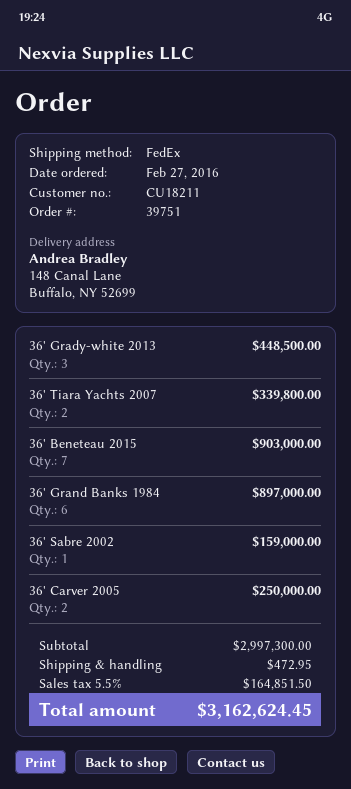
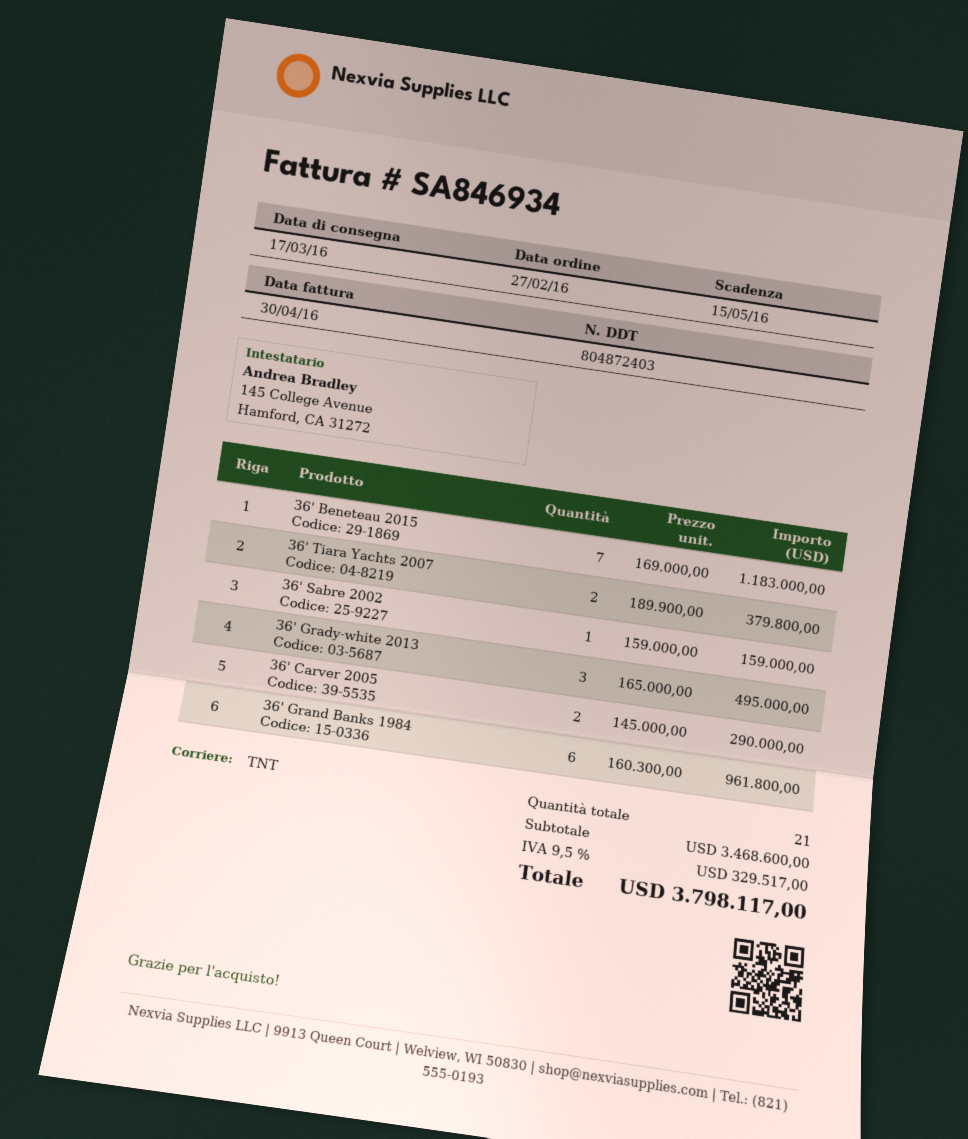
shipping method: FedEx -> TNT
36' Grady-white 2013: 3 for 448500.00 -> 3 for 495000.00
36' Tiara Yachts 2007: 2 for 339800.00 -> 2 for 379800.00
36' Beneteau 2015: 7 for 903000.00 -> 7 for 1183000.00
36' Grand Banks 1984: 6 for 897000.00 -> 6 for 961800.00
36' Carver 2005: 2 for 250000.00 -> 2 for 290000.00
subtotal: 2997300.00 -> 3468600.00
shipping: 472.95 -> none
tax: 5.5% = 164851.50 -> 9.5% = 329517.00
total: 3162624.45 -> 3798117.00

